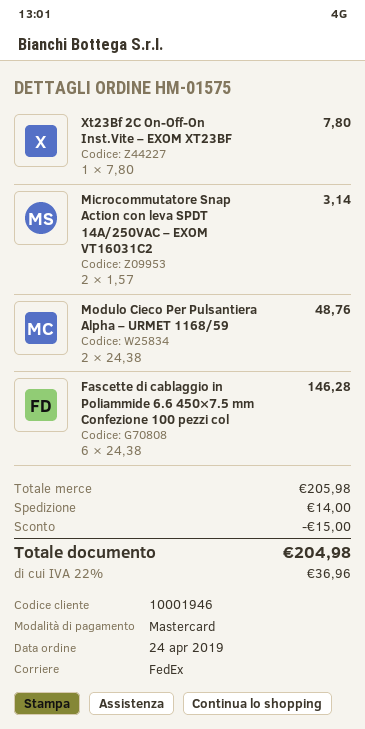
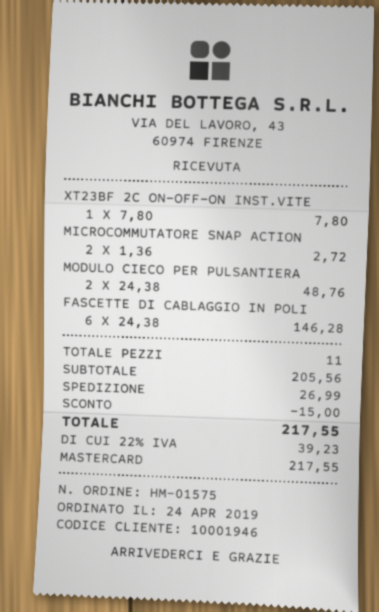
Microcommutatore Snap Action con leva SPDT 14A/250VAC – EXOM VT16031C2: 2 x 1.57 = 3.14 -> 2 x 1.36 = 2.72
subtotal: 205.98 -> 205.56
shipping: 14.00 -> 26.99
tax: 22% = 36.96 -> 22% = 39.23
total: 204.98 -> 217.55

